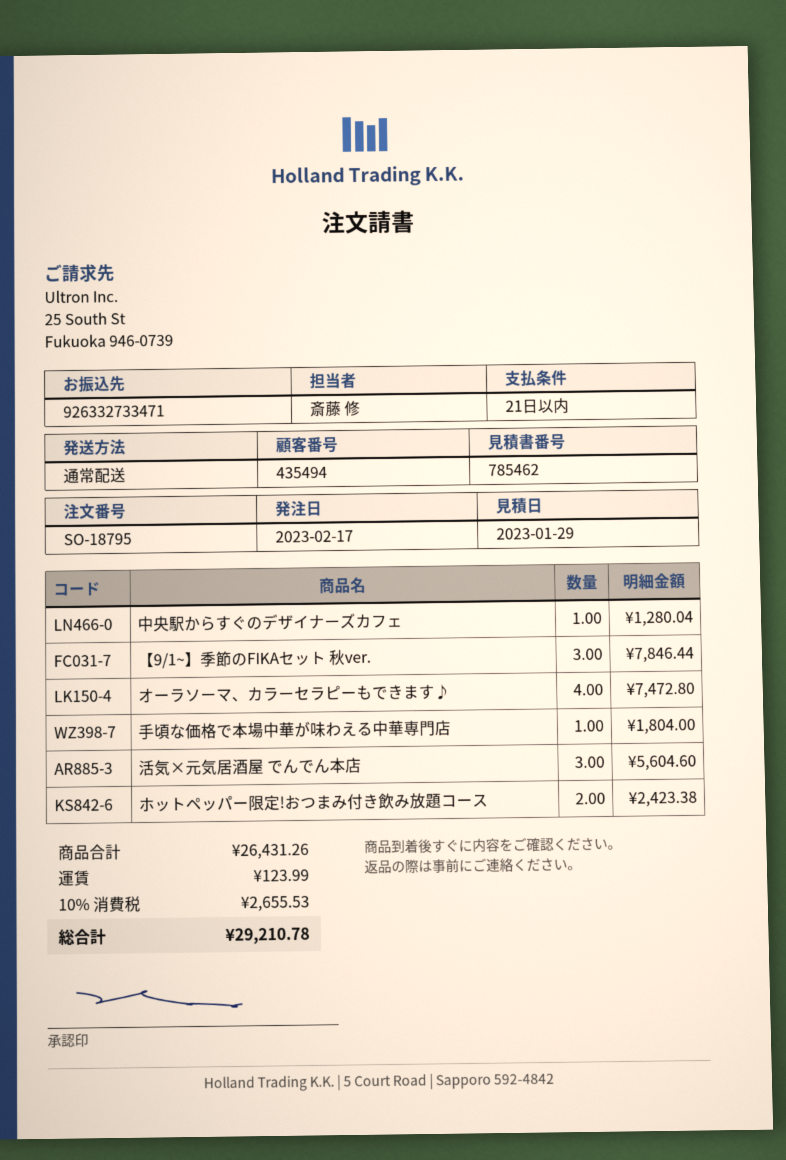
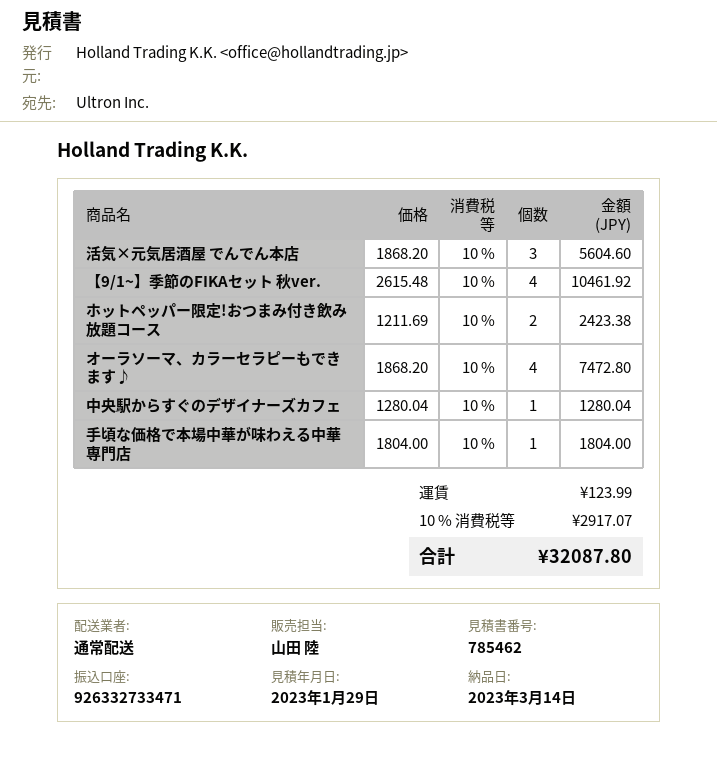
sales rep: 斎藤 修 -> 山田 陸
【9/1~】季節のFIKAセット 秋ver.: 3 for 7846.44 -> 4 for 10461.92
tax: 10% = 2655.53 -> 10% = 2917.07
total: 29210.78 -> 32087.80

